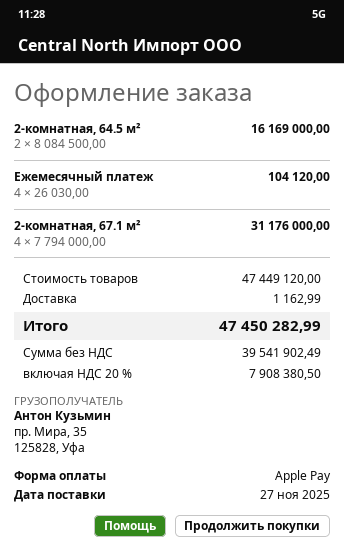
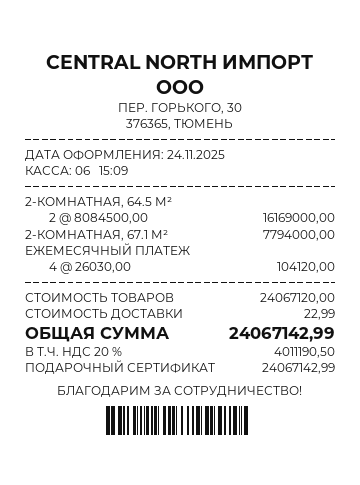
payment method: Apple Pay -> gift card
2-комнатная, 67.1 м²: 4 x 7794000.00 = 31176000.00 -> 1 x 7794000.00 = 7794000.00
subtotal: 47449120.00 -> 24067120.00
shipping: 1162.99 -> 22.99
tax: 20% = 7908380.50 -> 20% = 4011190.50
total: 47450282.99 -> 24067142.99

